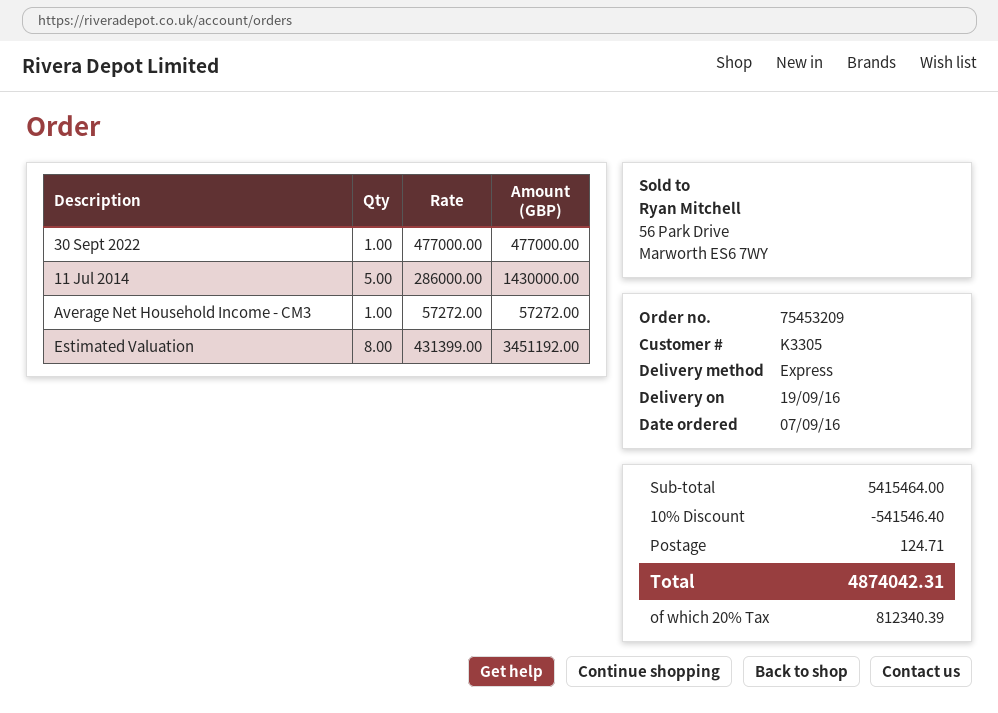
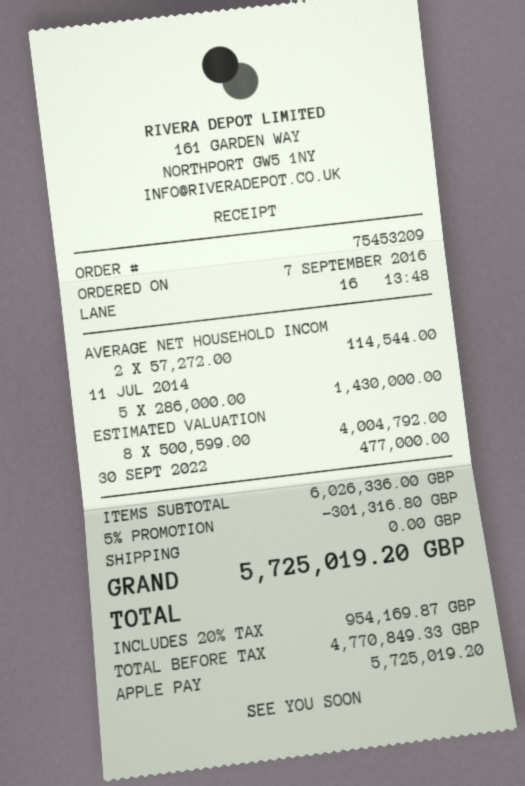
Average Net Household Income - CM3: 1 x 57272.00 = 57272.00 -> 2 x 57272.00 = 114544.00
Estimated Valuation: 8 x 431399.00 = 3451192.00 -> 8 x 500599.00 = 4004792.00
subtotal: 5415464.00 -> 6026336.00
discount: 10% = 541546.40 -> 5% = 301316.80
shipping: 124.71 -> 0.00
tax: 20% = 812340.39 -> 20% = 954169.87
total: 4874042.31 -> 5725019.20

